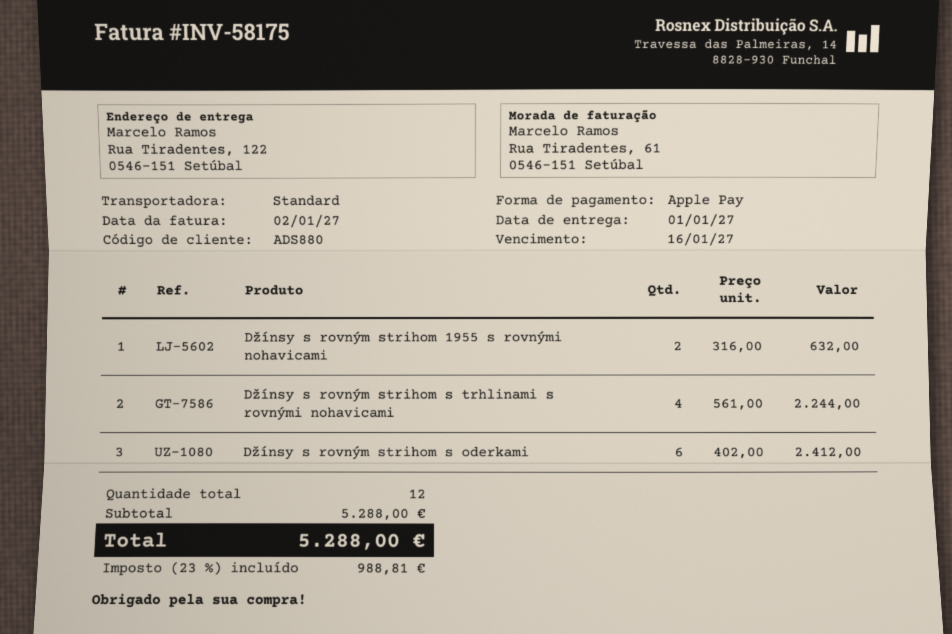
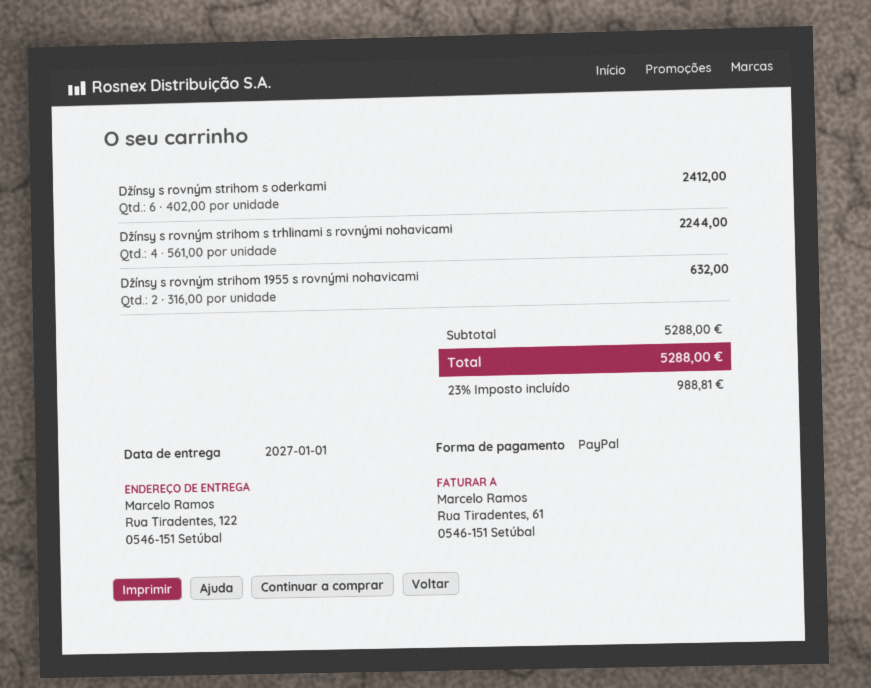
payment method: Apple Pay -> PayPal

